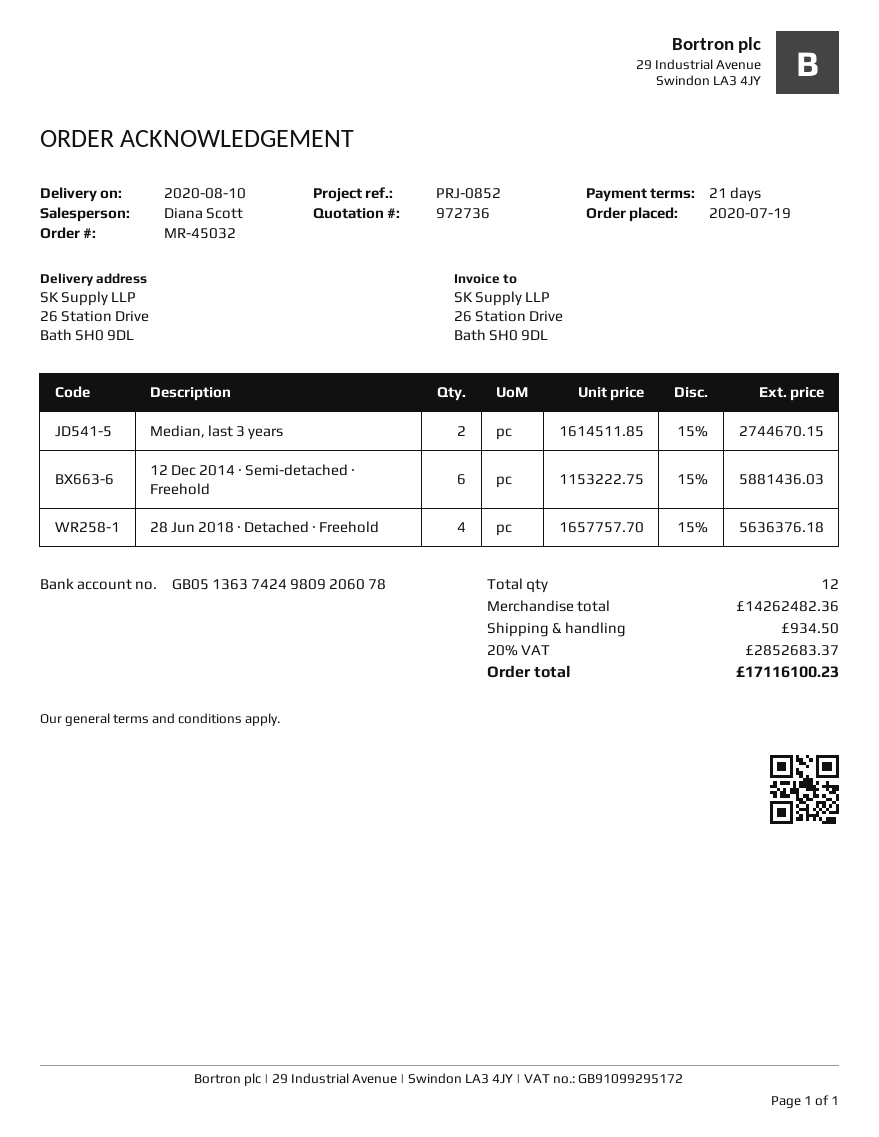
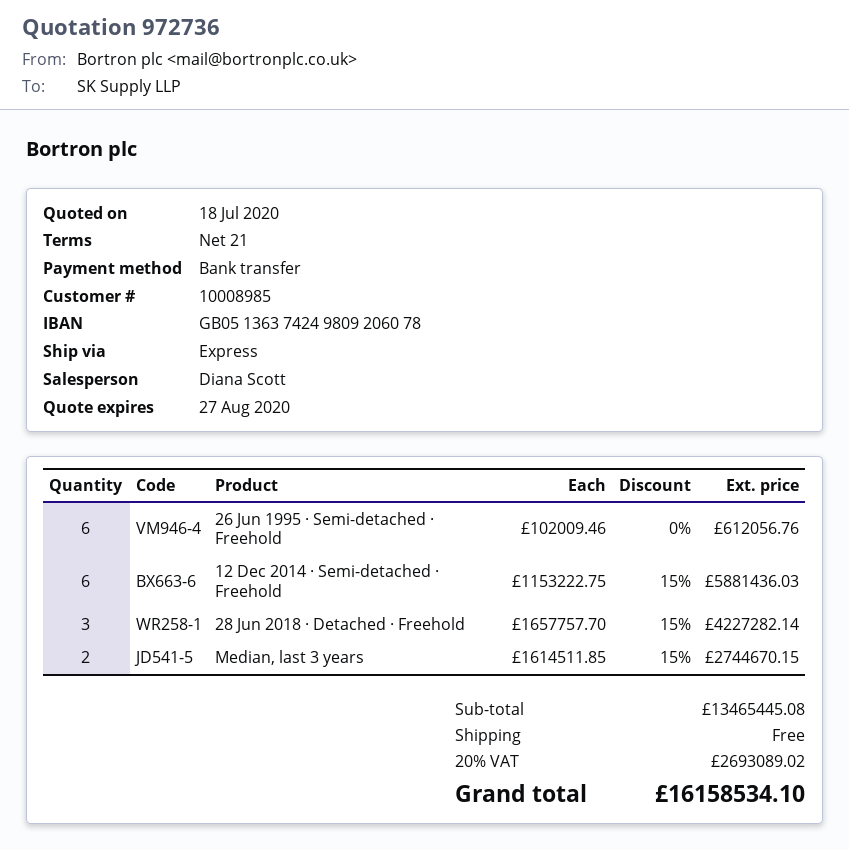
28 Jun 2018 · Detached · Freehold: 4 x 1657757.70 - 15% = 5636376.18 -> 3 x 1657757.70 - 15% = 4227282.14
26 Jun 1995 · Semi-detached · Freehold: none -> 6 x 102009.46 = 612056.76
subtotal: 14262482.36 -> 13465445.08
shipping: 934.50 -> 0.00
tax: 20% = 2852683.37 -> 20% = 2693089.02
total: 17116100.23 -> 16158534.10

